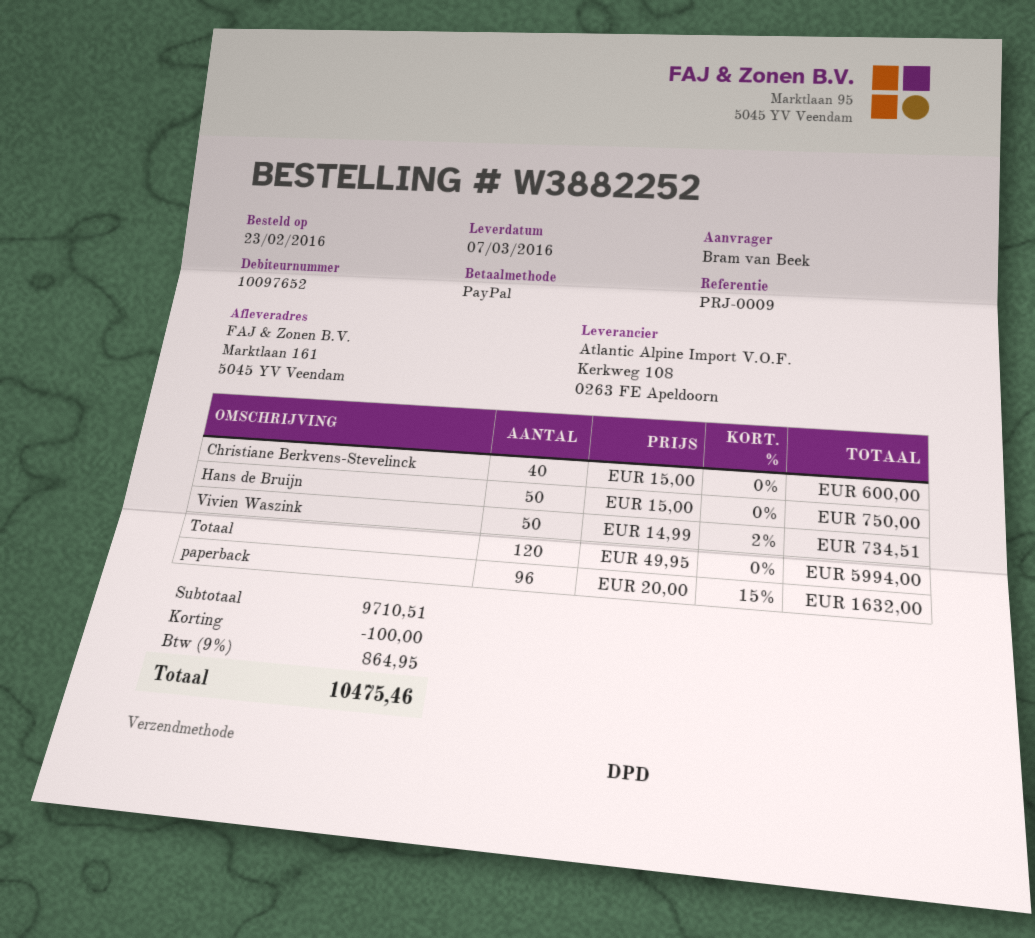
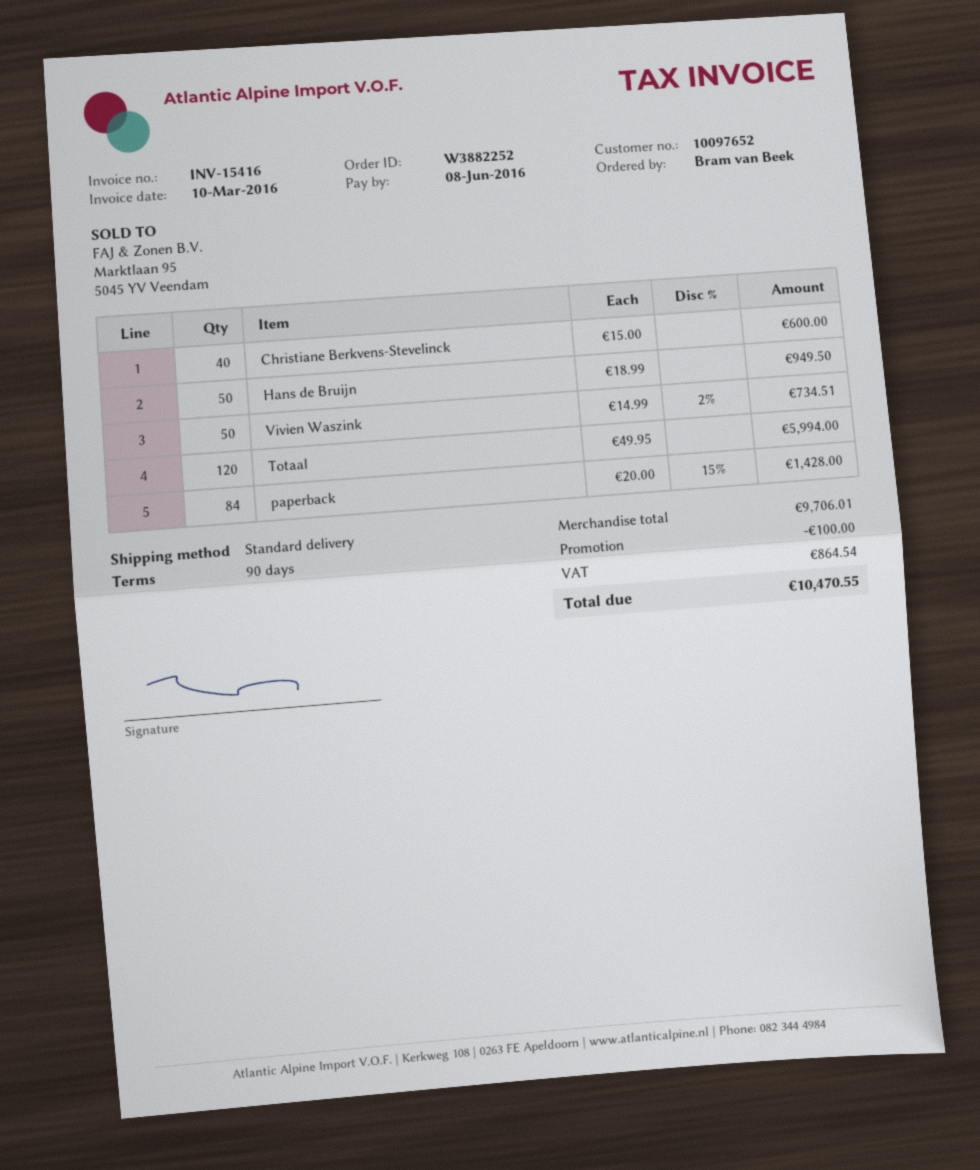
shipping method: DPD -> standard
Hans de Bruijn: 50 x 15.00 = 750.00 -> 50 x 18.99 = 949.50
paperback: 96 x 20.00 - 15% = 1632.00 -> 84 x 20.00 - 15% = 1428.00
subtotal: 9710.51 -> 9706.01
tax: 864.95 -> 864.54
total: 10475.46 -> 10470.55

